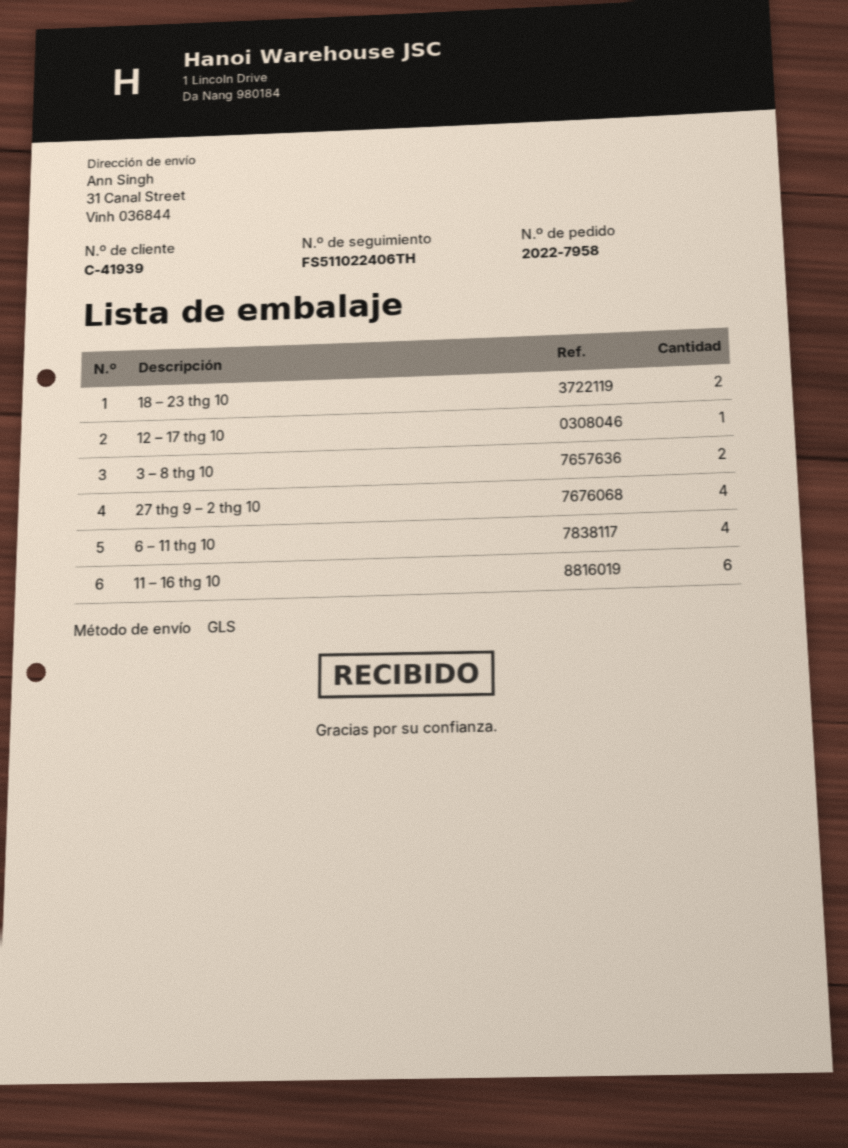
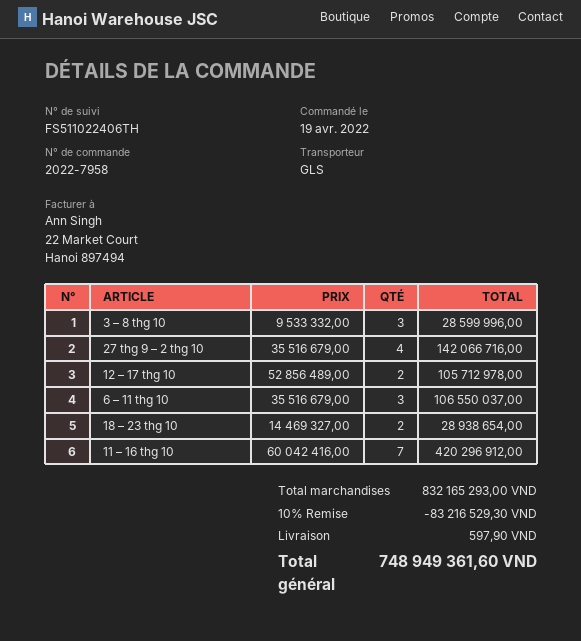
12 – 17 thg 10: 1 -> 2
3 – 8 thg 10: 2 -> 3
6 – 11 thg 10: 4 -> 3
11 – 16 thg 10: 6 -> 7

